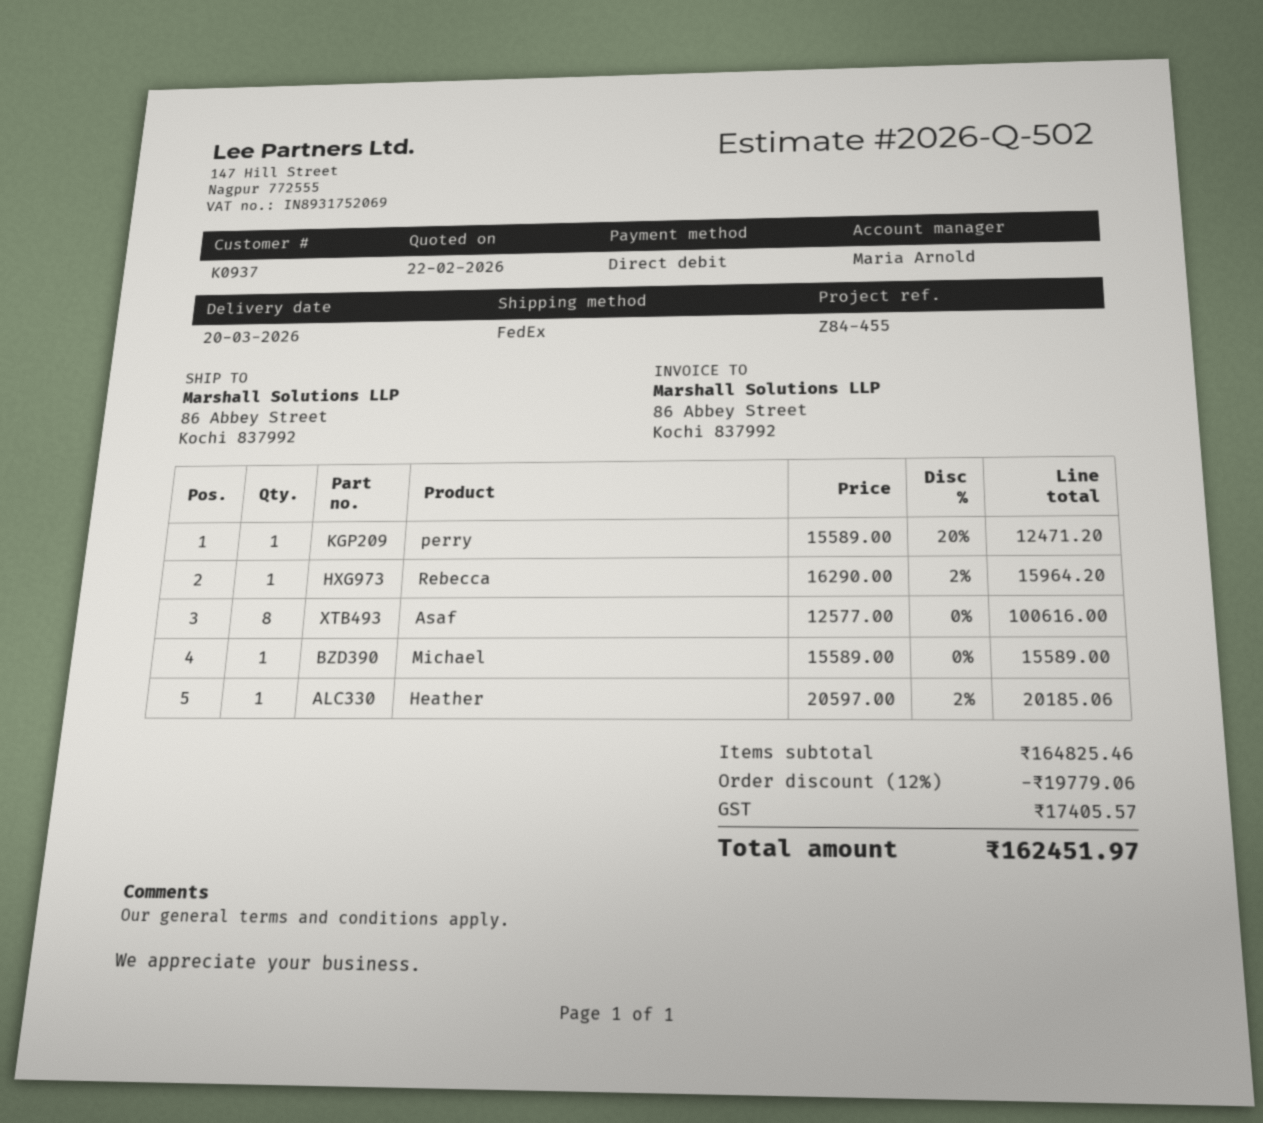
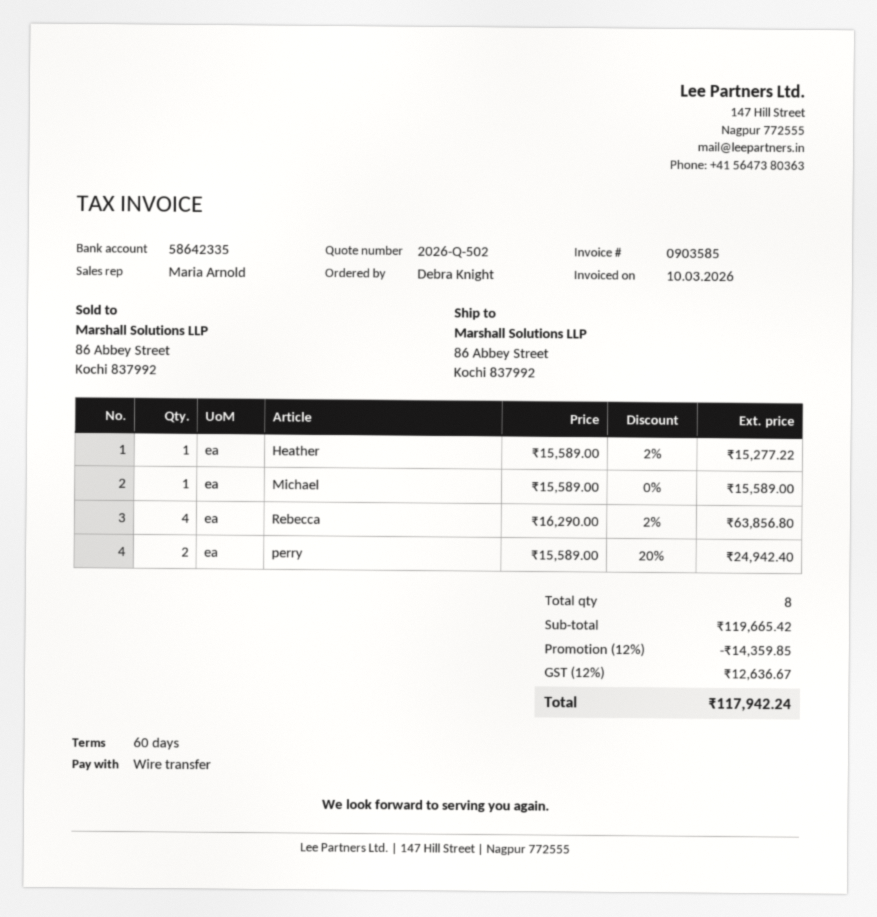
payment method: direct debit -> bank transfer
perry: 1 x 15589.00 - 20% = 12471.20 -> 2 x 15589.00 - 20% = 24942.40
Rebecca: 1 x 16290.00 - 2% = 15964.20 -> 4 x 16290.00 - 2% = 63856.80
Asaf: 8 x 12577.00 = 100616.00 -> none
Heather: 1 x 20597.00 - 2% = 20185.06 -> 1 x 15589.00 - 2% = 15277.22
subtotal: 164825.46 -> 119665.42
discount: 12% = 19779.06 -> 12% = 14359.85
tax: 17405.57 -> 12636.67
total: 162451.97 -> 117942.24

